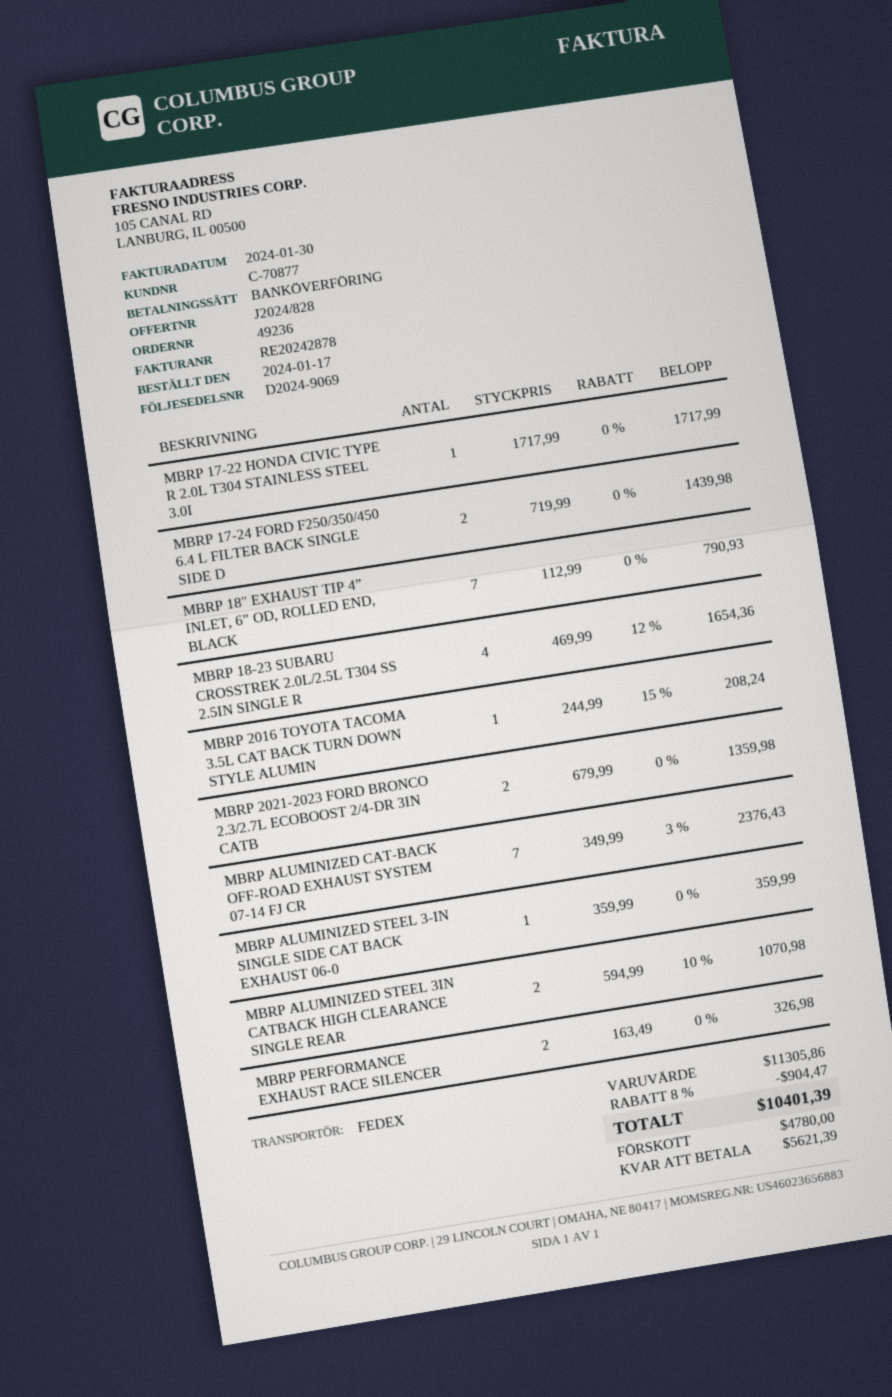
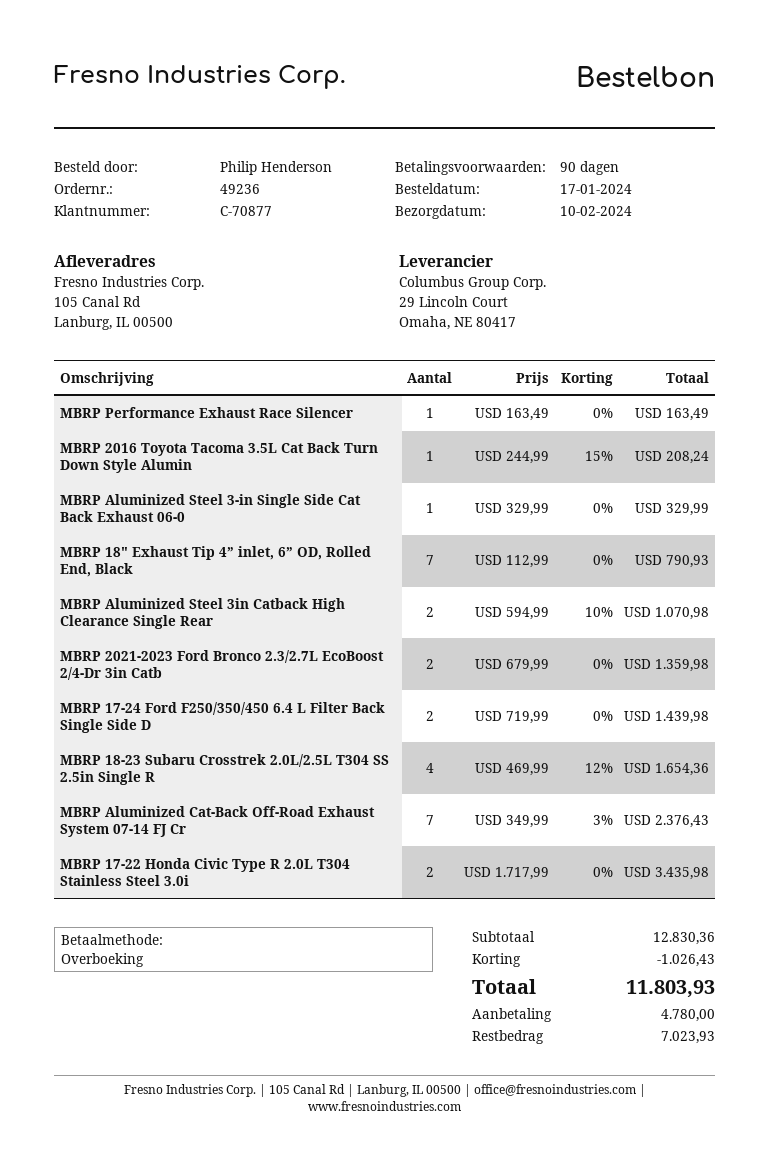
MBRP 17-22 HONDA CIVIC TYPE R 2.0L T304 STAINLESS STEEL 3.0I: 1 x 1717.99 = 1717.99 -> 2 x 1717.99 = 3435.98
MBRP ALUMINIZED STEEL 3-IN SINGLE SIDE CAT BACK EXHAUST 06-0: 1 x 359.99 = 359.99 -> 1 x 329.99 = 329.99
MBRP PERFORMANCE EXHAUST RACE SILENCER: 2 x 163.49 = 326.98 -> 1 x 163.49 = 163.49
subtotal: 11305.86 -> 12830.36
discount: 904.47 -> 1026.43
total: 10401.39 -> 11803.93
balance: 5621.39 -> 7023.93

